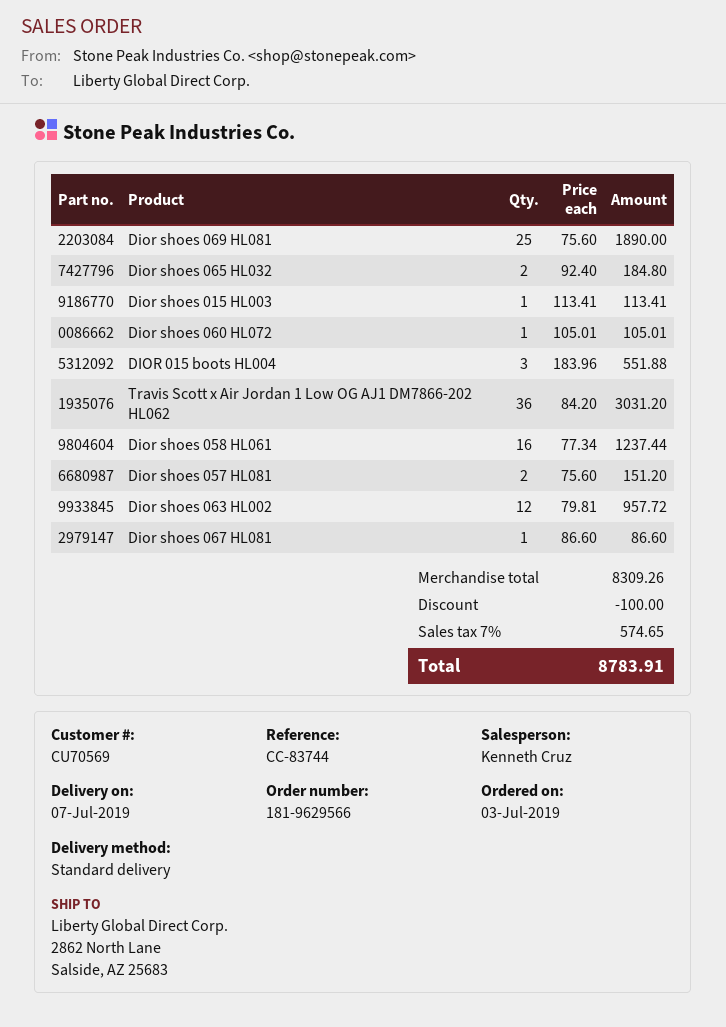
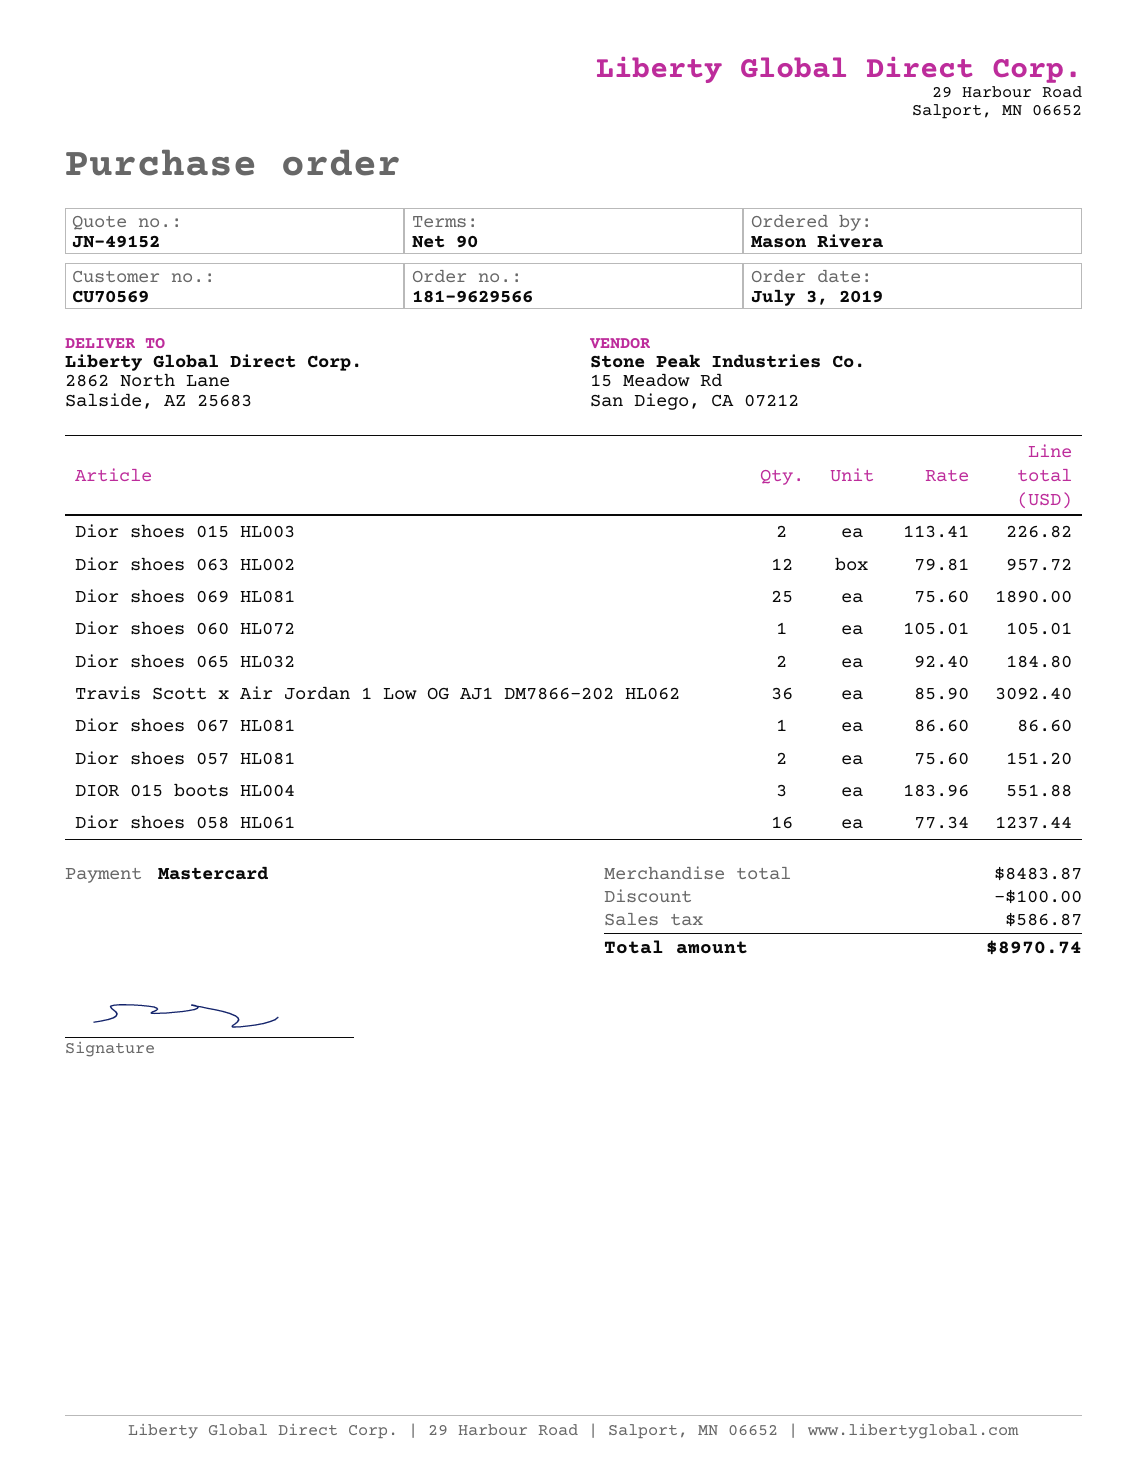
Dior shoes 015 HL003: 1 x 113.41 = 113.41 -> 2 x 113.41 = 226.82
Travis Scott x Air Jordan 1 Low OG AJ1 DM7866-202 HL062: 36 x 84.20 = 3031.20 -> 36 x 85.90 = 3092.40
subtotal: 8309.26 -> 8483.87
tax: 574.65 -> 586.87
total: 8783.91 -> 8970.74

